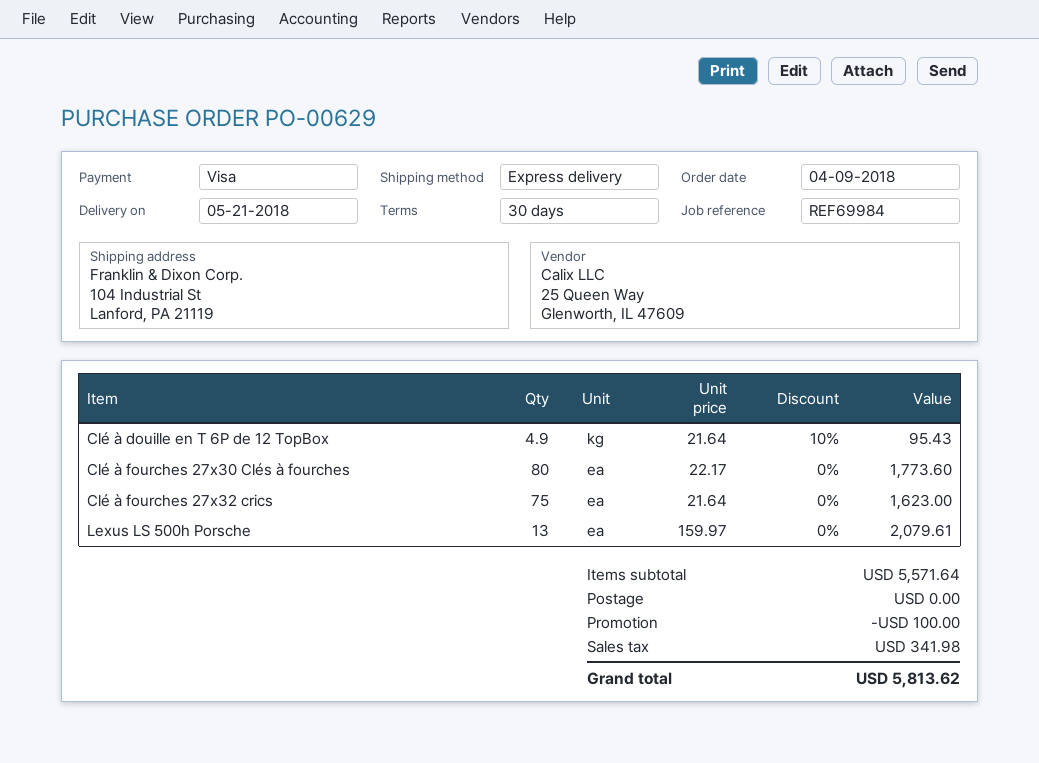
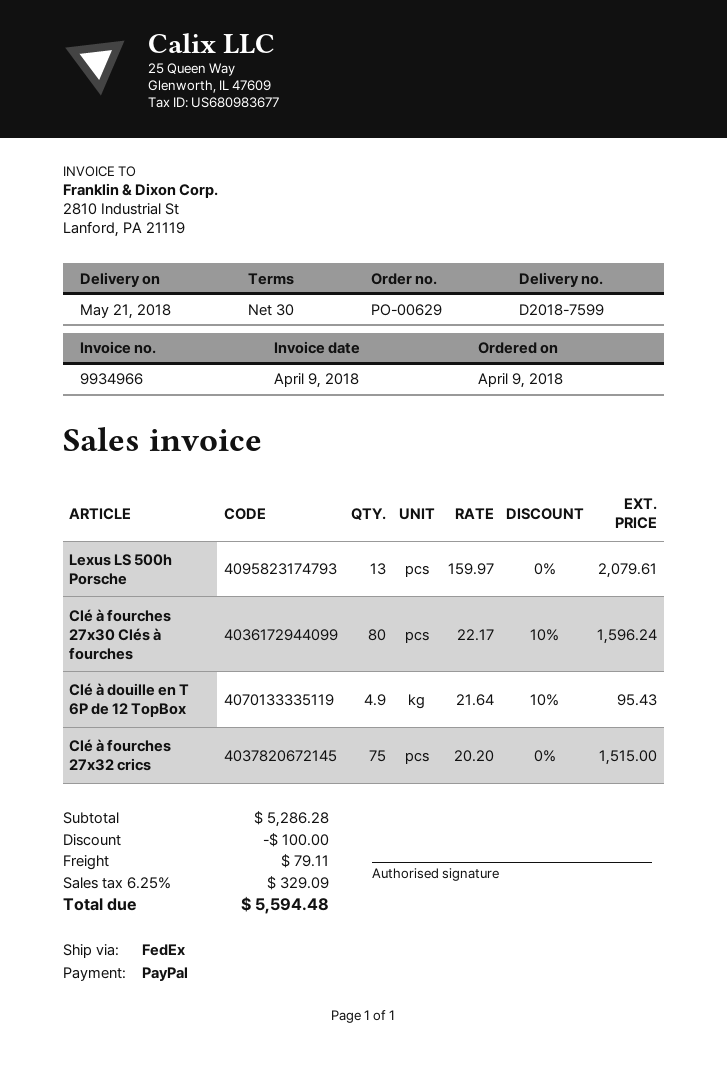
payment method: Visa -> PayPal
shipping method: express -> FedEx
Clé à fourches 27x30 Clés à fourches: 80 x 22.17 = 1773.60 -> 80 x 22.17 - 10% = 1596.24
Clé à fourches 27x32 crics: 75 x 21.64 = 1623.00 -> 75 x 20.20 = 1515.00
subtotal: 5571.64 -> 5286.28
shipping: 0.00 -> 79.11
tax: 341.98 -> 329.09
total: 5813.62 -> 5594.48

